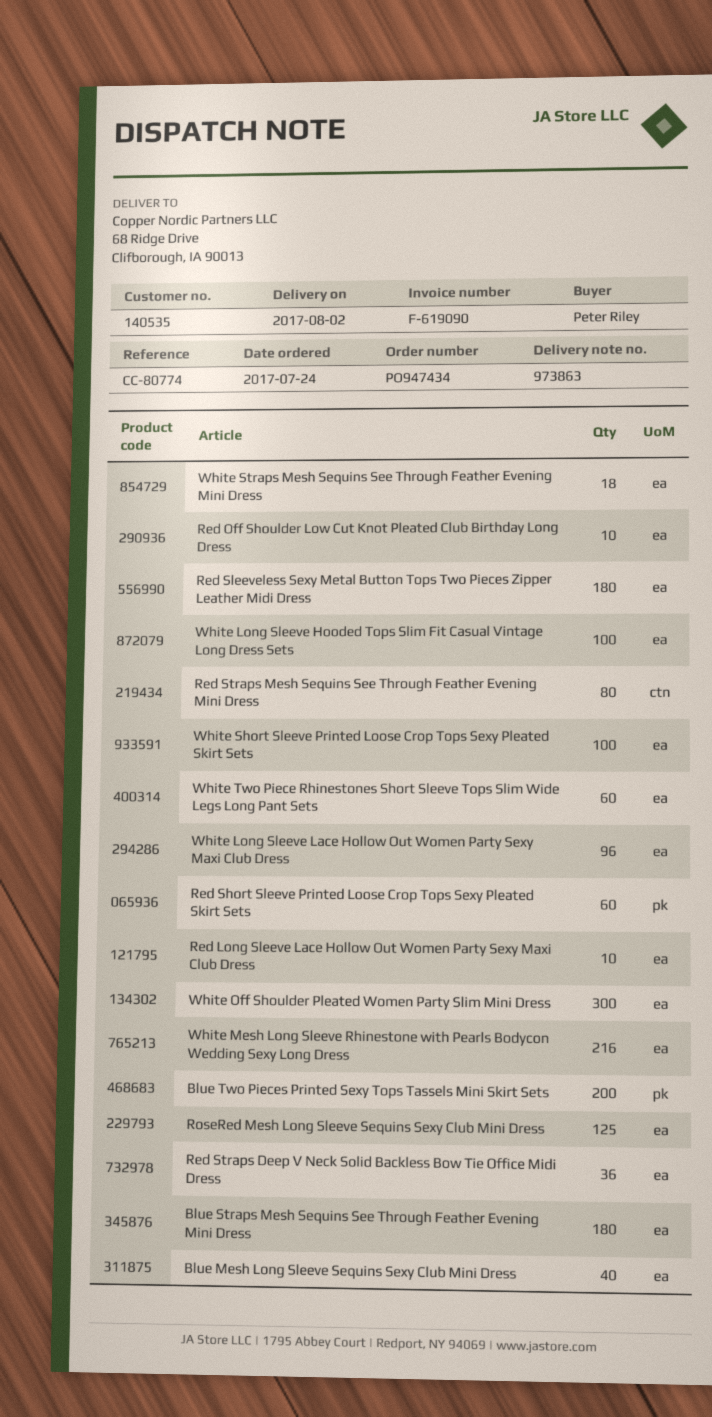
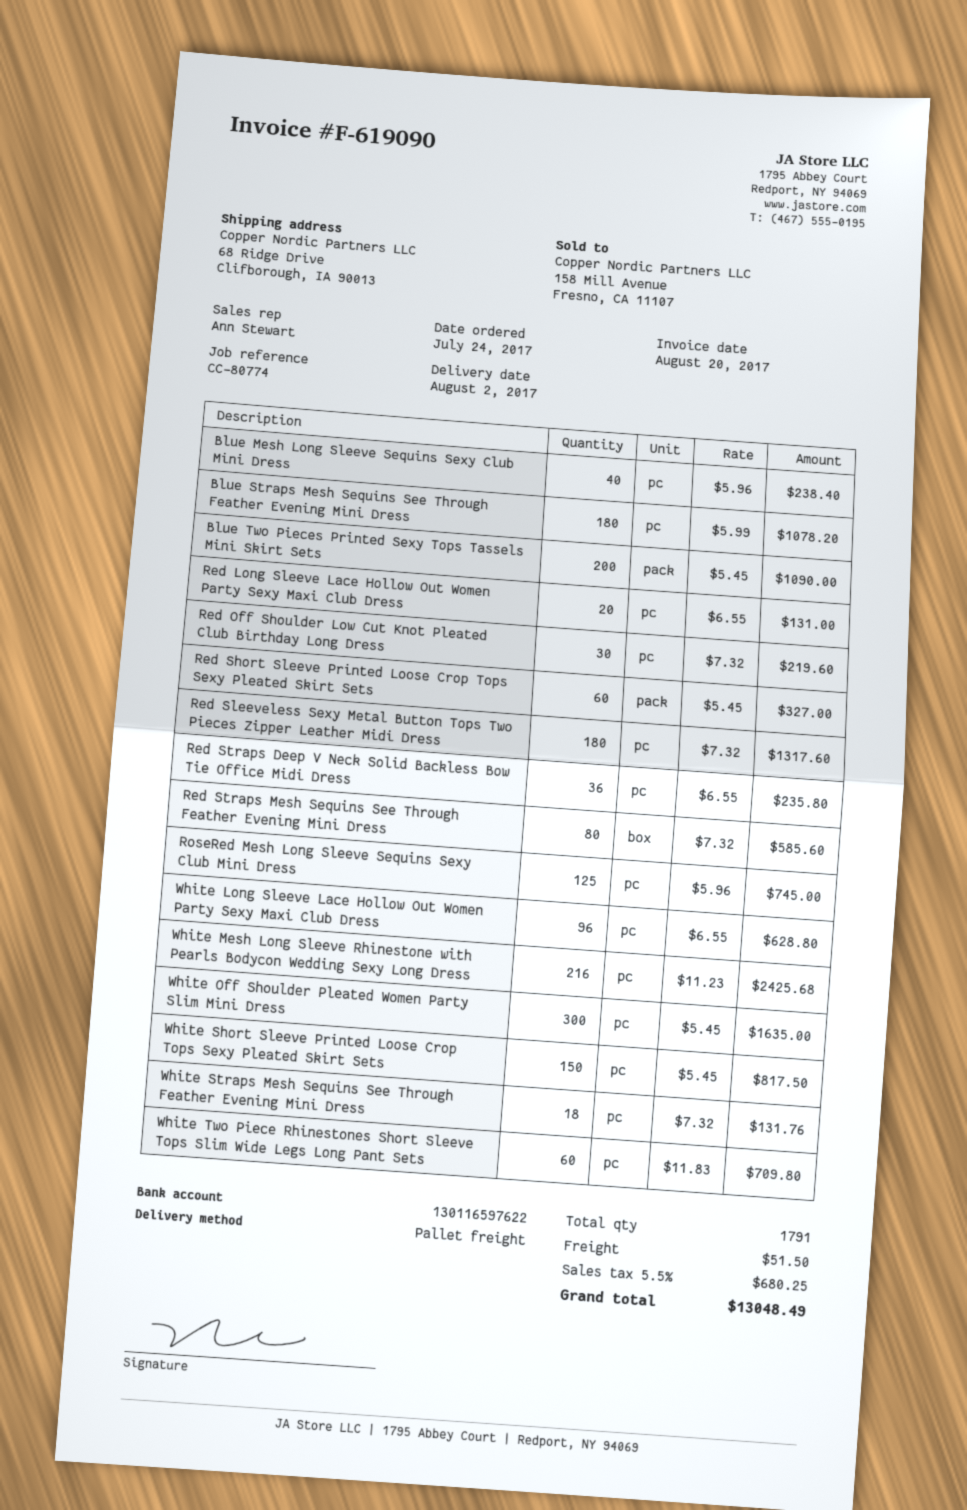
Red Off Shoulder Low Cut Knot Pleated Club Birthday Long Dress: 10 -> 30
White Long Sleeve Hooded Tops Slim Fit Casual Vintage Long Dress Sets: 100 -> none
White Short Sleeve Printed Loose Crop Tops Sexy Pleated Skirt Sets: 100 -> 150
Red Long Sleeve Lace Hollow Out Women Party Sexy Maxi Club Dress: 10 -> 20

